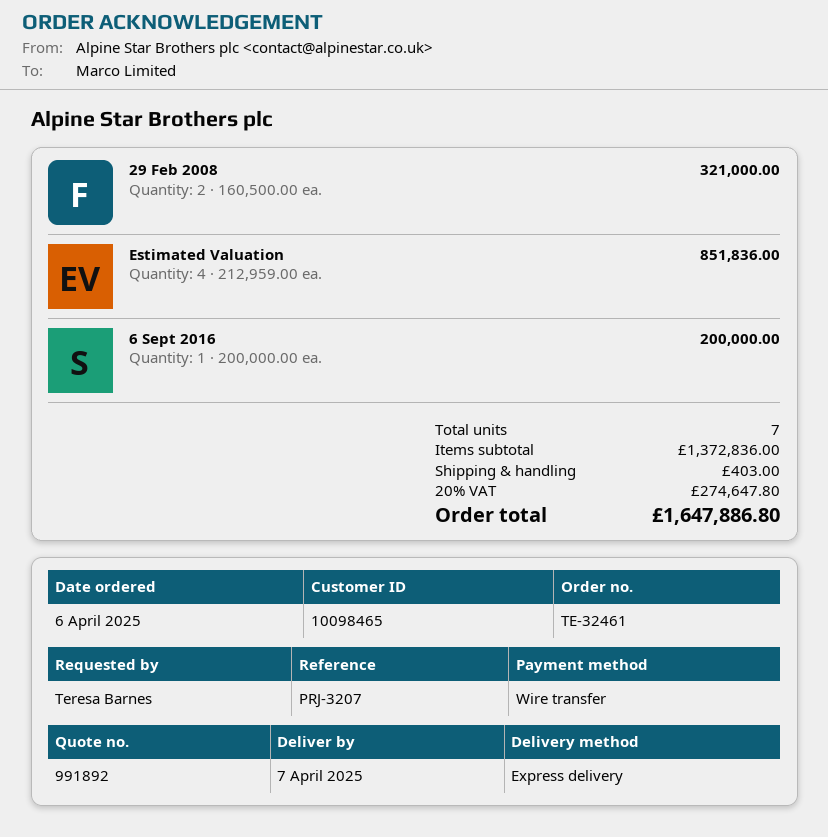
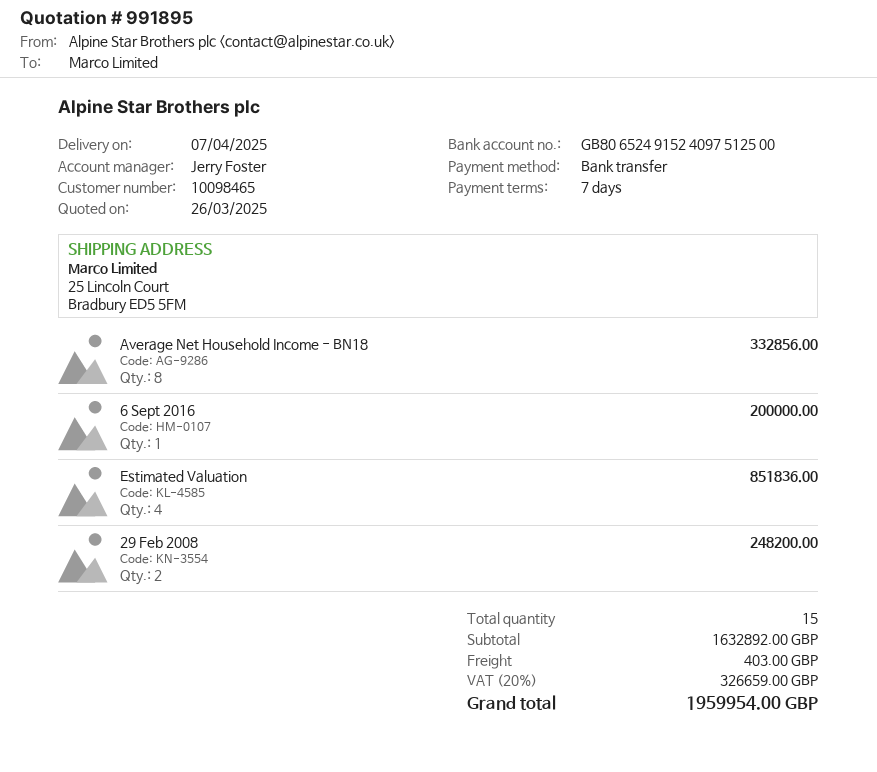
quote number: 991892 -> 991895
29 Feb 2008: 2 for 321000.00 -> 2 for 248200.00
Average Net Household Income - BN18: none -> 8 for 332856.00
total quantity: 7 -> 15
subtotal: 1372836.00 -> 1632892.00
tax: 20% = 274647.80 -> 20% = 326659.00
total: 1647886.80 -> 1959954.00

